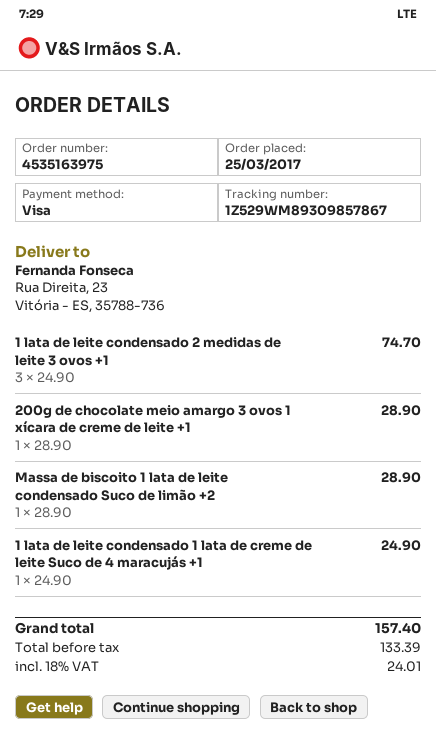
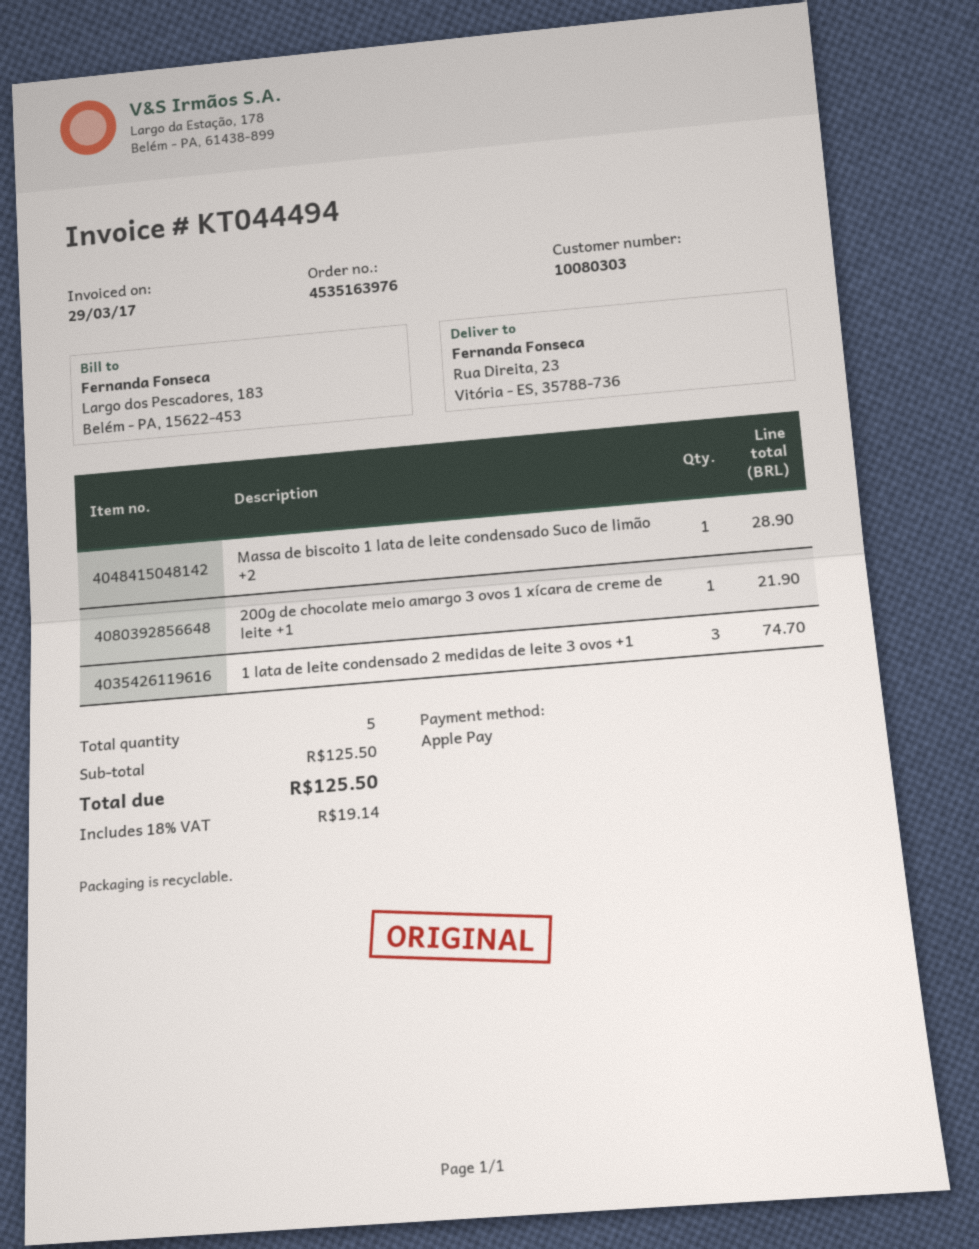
order number: 4535163975 -> 4535163976
payment method: Visa -> Apple Pay
200g de chocolate meio amargo 3 ovos 1 xícara de creme de leite +1: 1 for 28.90 -> 1 for 21.90
1 lata de leite condensado 1 lata de creme de leite Suco de 4 maracujás +1: 1 for 24.90 -> none
tax: 18% = 24.01 -> 18% = 19.14
total: 157.40 -> 125.50

